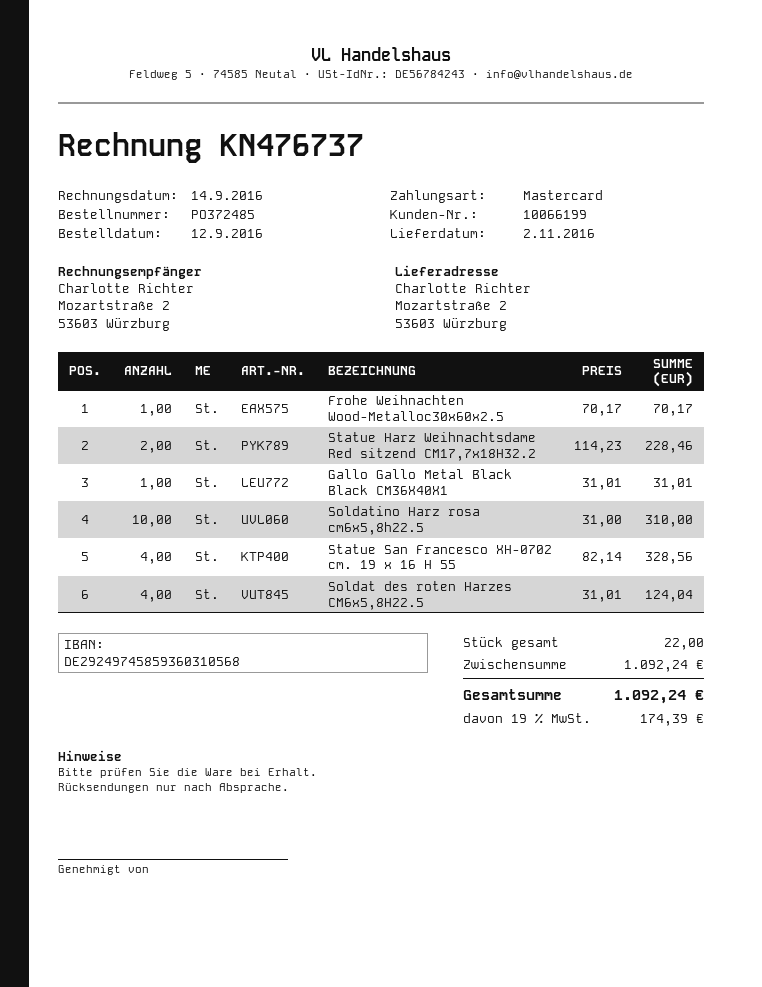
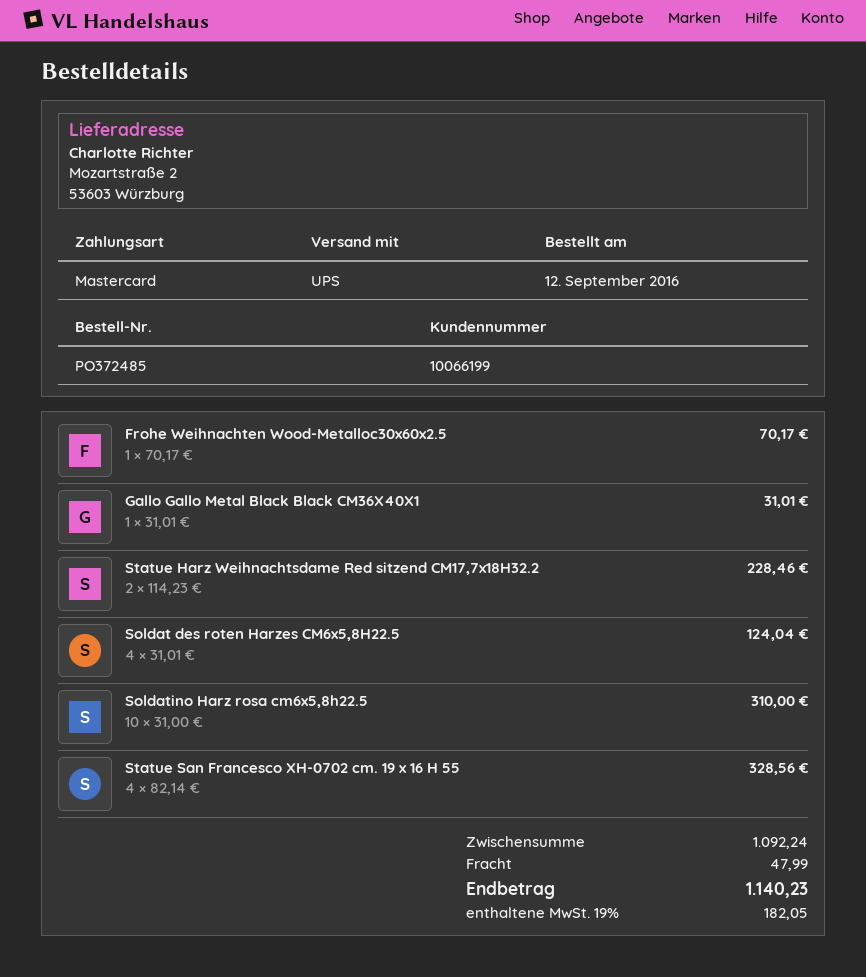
shipping: none -> 47.99
tax: 19% = 174.39 -> 19% = 182.05
total: 1092.24 -> 1140.23

